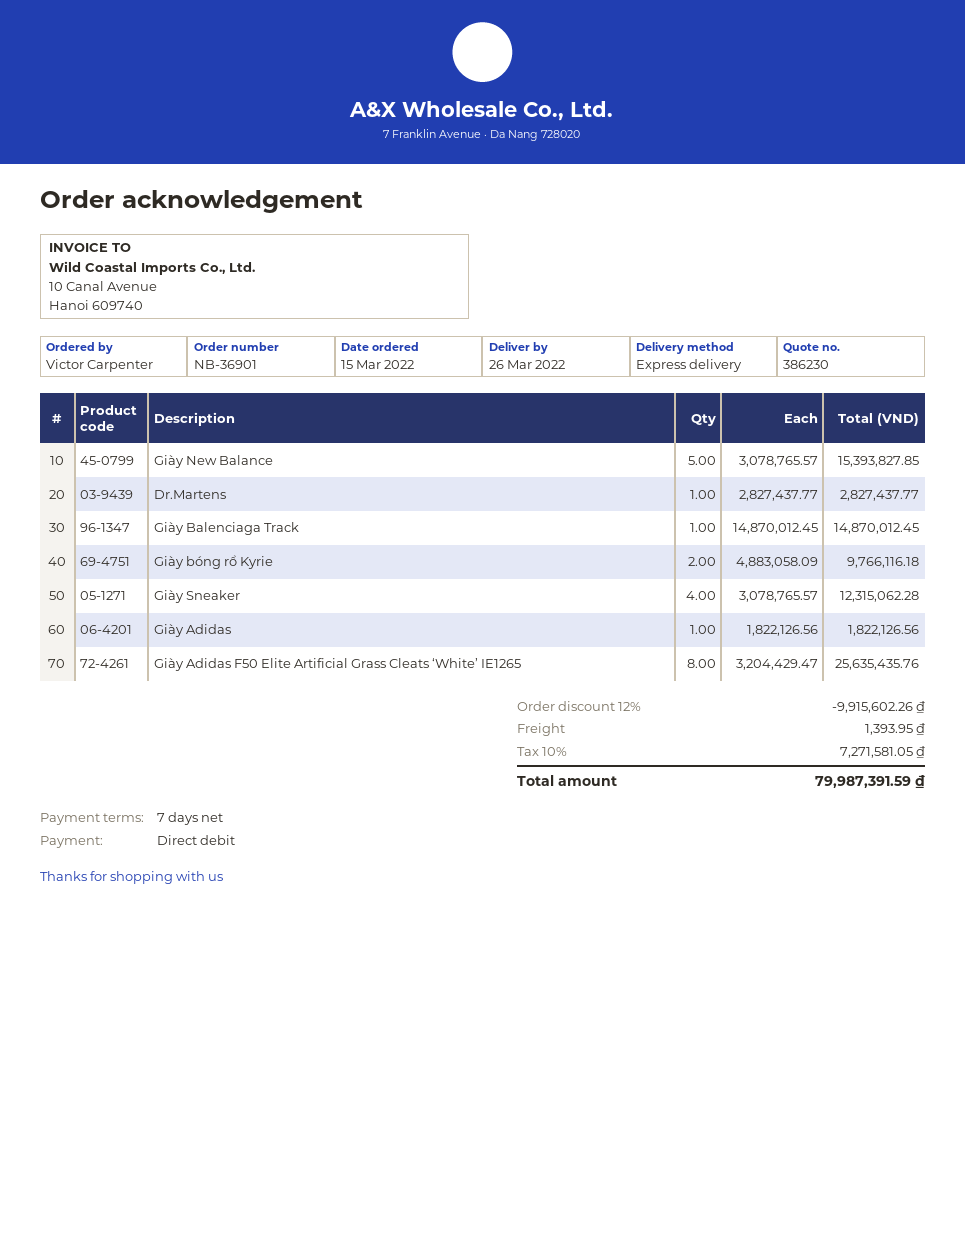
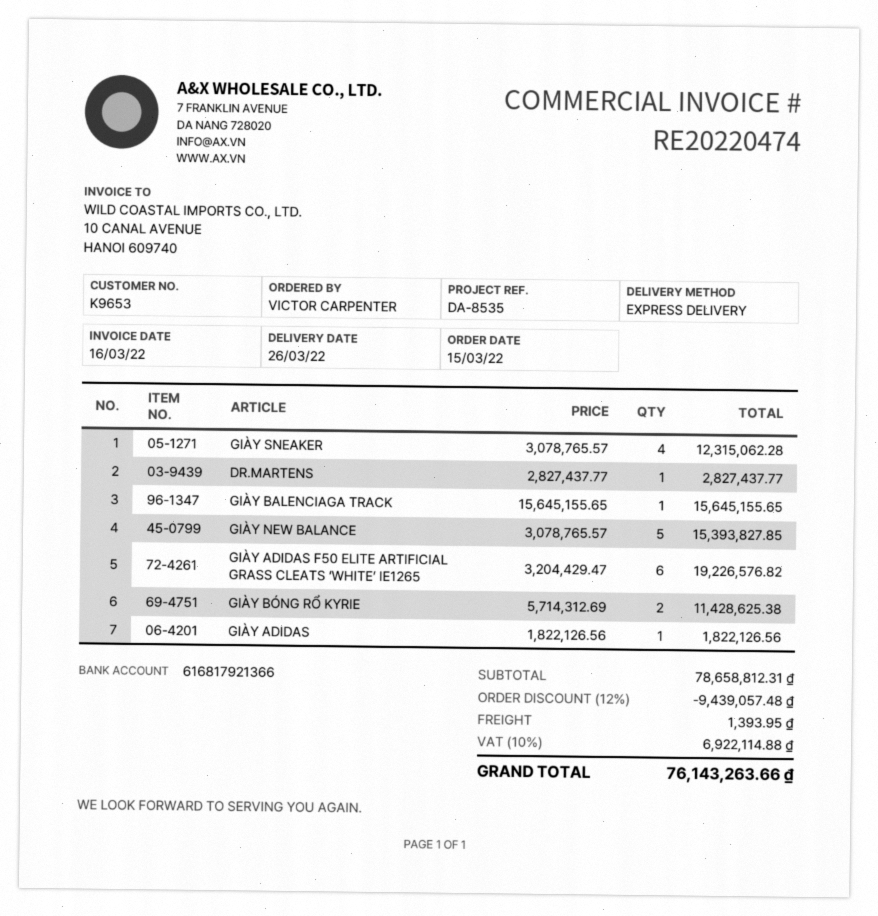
Giày Balenciaga Track: 1 x 14870012.45 = 14870012.45 -> 1 x 15645155.65 = 15645155.65
Giày bóng rổ Kyrie: 2 x 4883058.09 = 9766116.18 -> 2 x 5714312.69 = 11428625.38
Giày Adidas F50 Elite Artificial Grass Cleats ‘White’ IE1265: 8 x 3204429.47 = 25635435.76 -> 6 x 3204429.47 = 19226576.82
discount: 12% = 9915602.26 -> 12% = 9439057.48
tax: 10% = 7271581.05 -> 10% = 6922114.88
total: 79987391.59 -> 76143263.66

